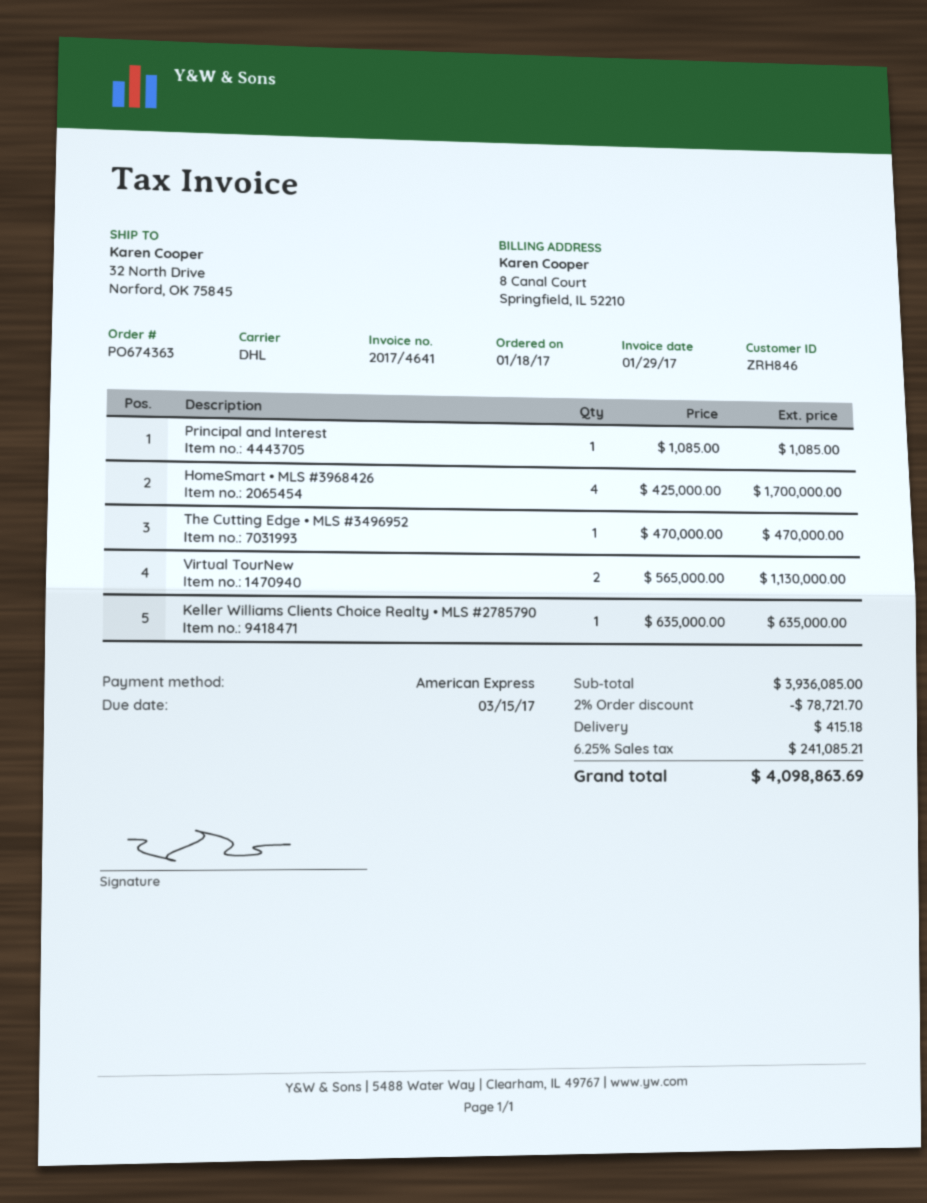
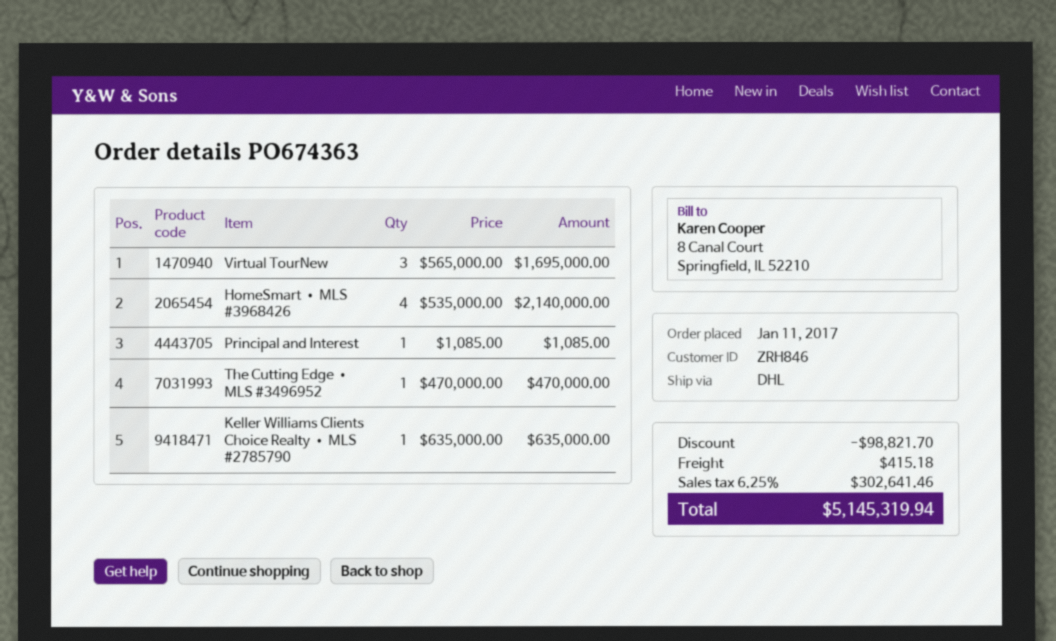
order date: 2017-01-18 -> 2017-01-11
HomeSmart • MLS #3968426: 4 x 425000.00 = 1700000.00 -> 4 x 535000.00 = 2140000.00
Virtual TourNew: 2 x 565000.00 = 1130000.00 -> 3 x 565000.00 = 1695000.00
discount: 78721.70 -> 98821.70
tax: 6.25% = 241085.21 -> 6.25% = 302641.46
total: 4098863.69 -> 5145319.94

